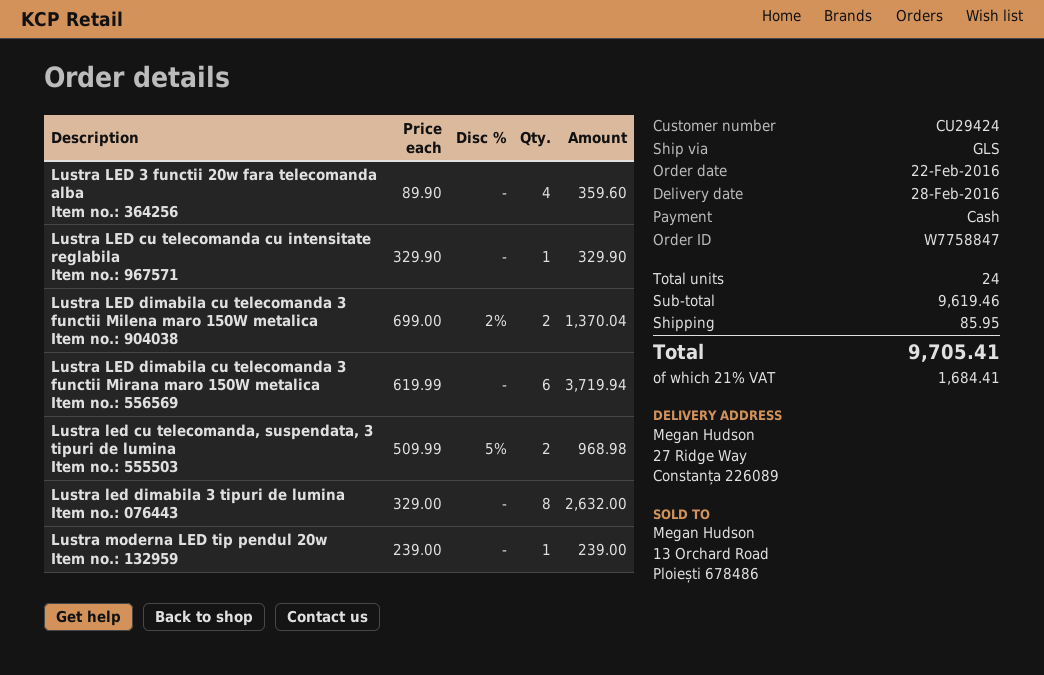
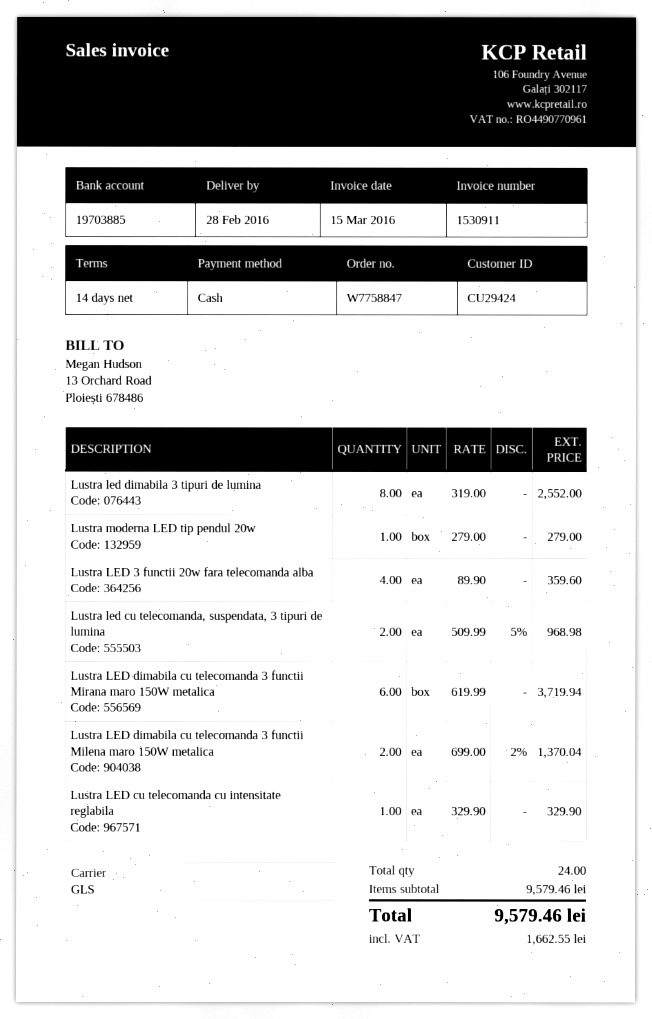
Lustra led dimabila 3 tipuri de lumina: 8 x 329.00 = 2632.00 -> 8 x 319.00 = 2552.00
Lustra moderna LED tip pendul 20w: 1 x 239.00 = 239.00 -> 1 x 279.00 = 279.00
subtotal: 9619.46 -> 9579.46
shipping: 85.95 -> none
tax: 1684.41 -> 1662.55
total: 9705.41 -> 9579.46

